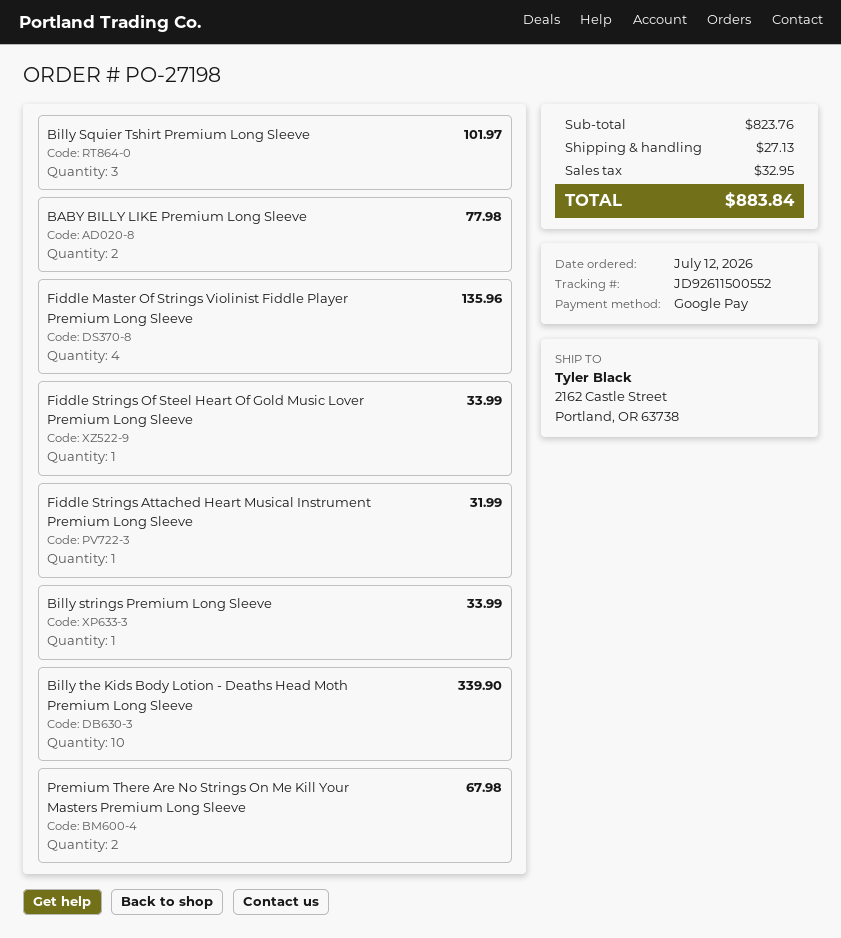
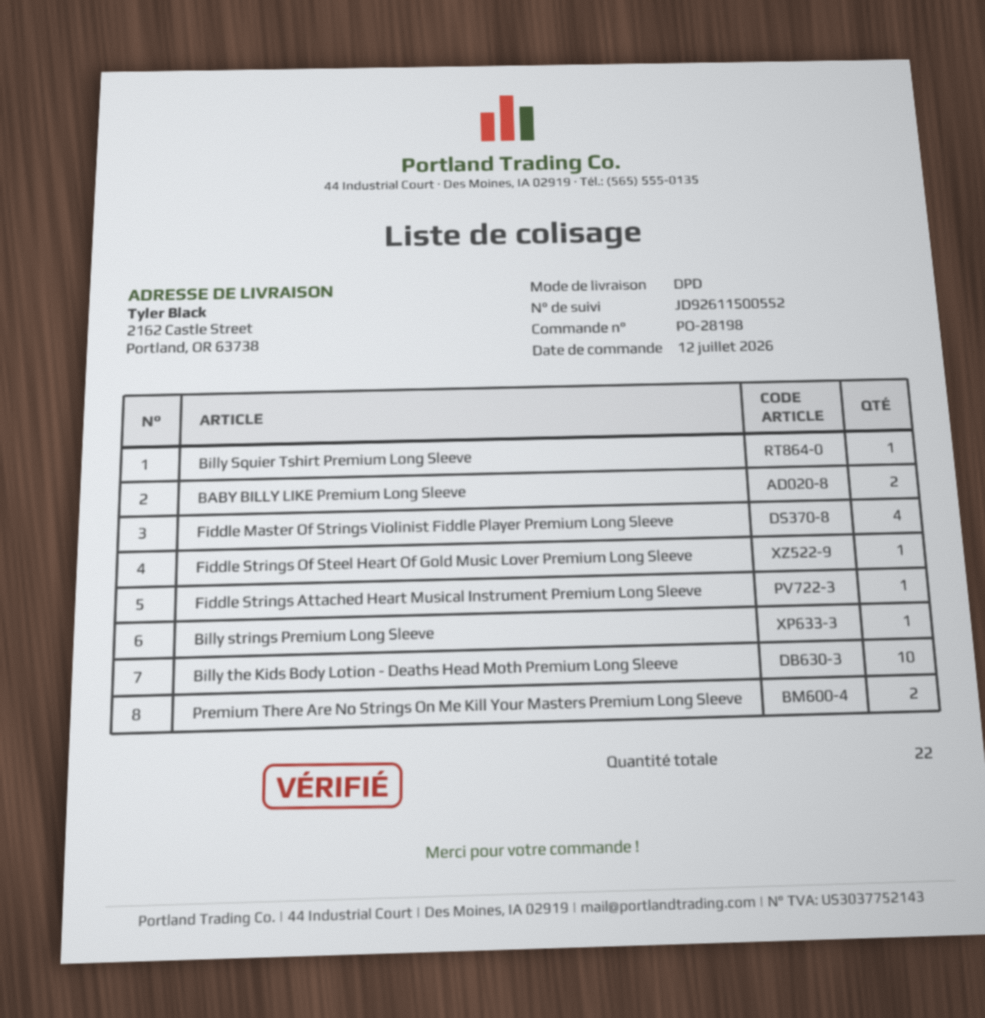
order number: PO-27198 -> PO-28198
Billy Squier Tshirt Premium Long Sleeve: 3 -> 1

